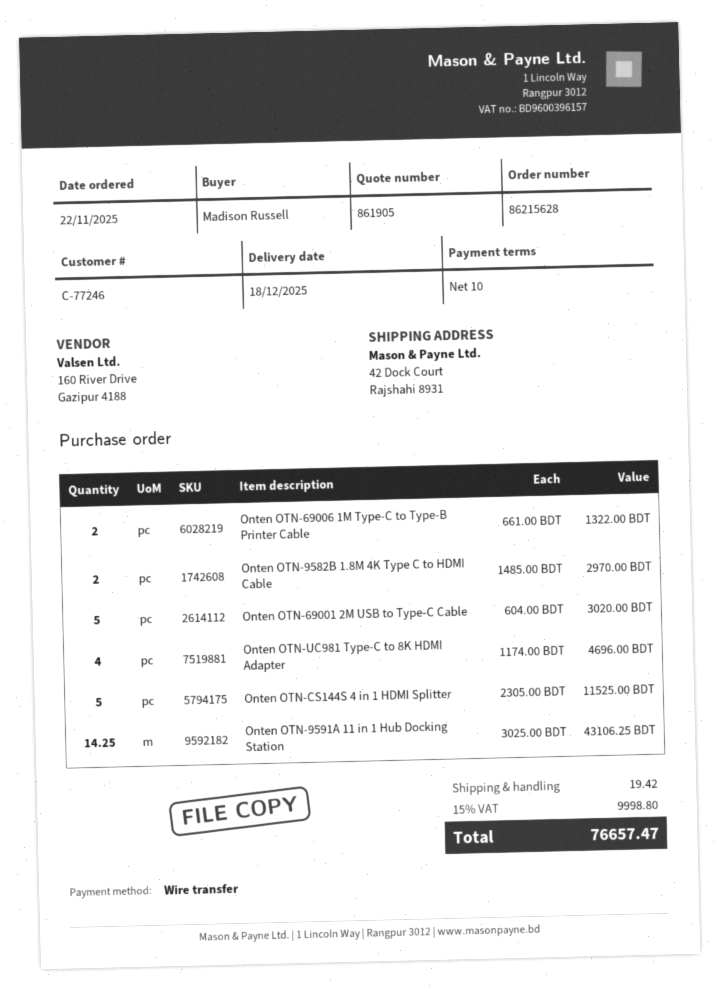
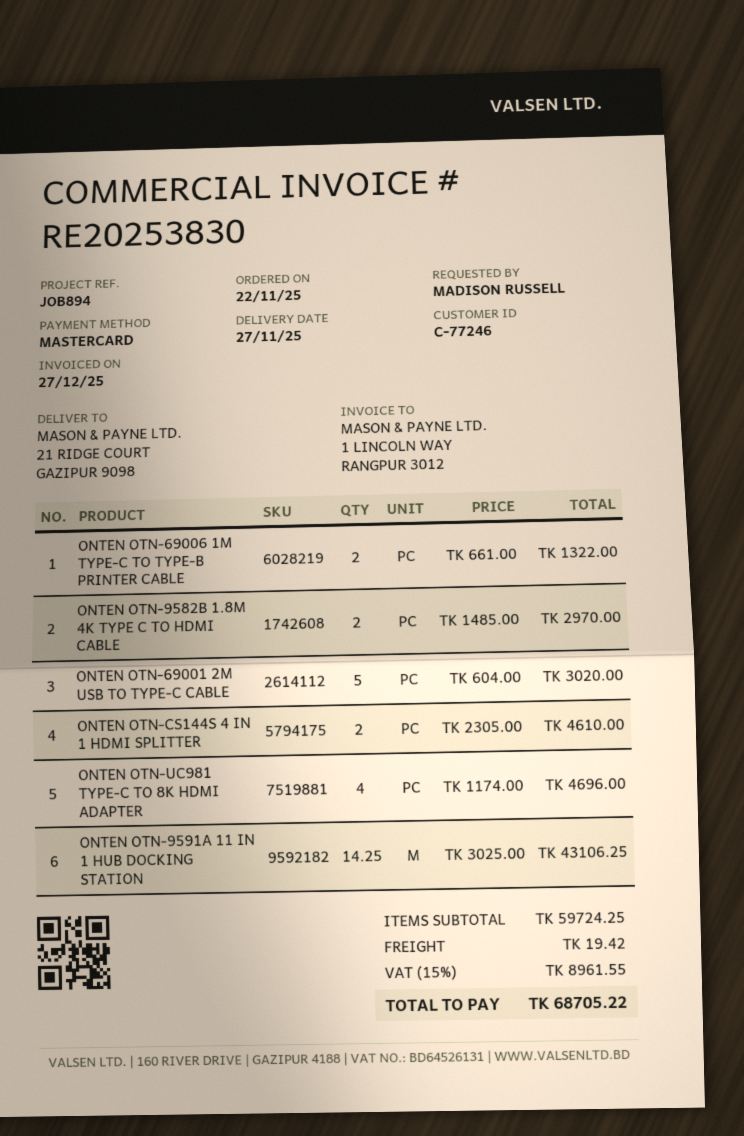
delivery date: 2025-12-18 -> 2025-11-27
payment method: bank transfer -> Mastercard
ship to: 42 Dock Court, Rajshahi 8931 -> 21 RIDGE COURT, GAZIPUR 9098
Onten OTN-CS144S 4 in 1 HDMI Splitter: 5 x 2305.00 = 11525.00 -> 2 x 2305.00 = 4610.00
tax: 15% = 9998.80 -> 15% = 8961.55
total: 76657.47 -> 68705.22

